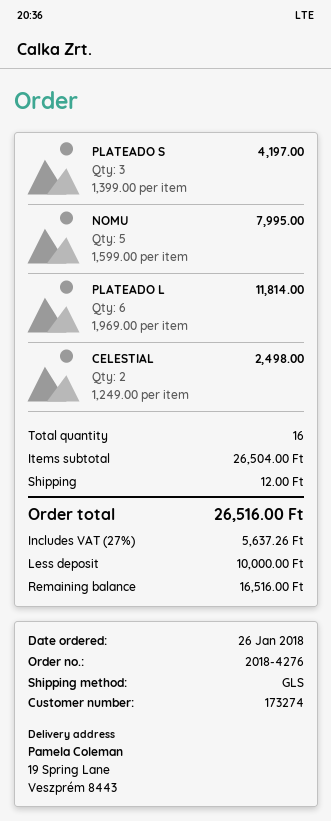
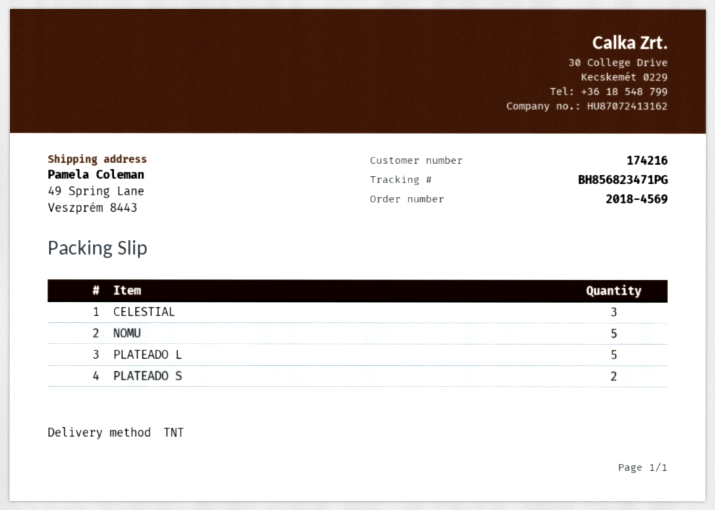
order number: 2018-4276 -> 2018-4569
customer number: 173274 -> 174216
shipping method: GLS -> TNT
ship to: 19 Spring Lane, Veszprém 8443 -> 49 Spring Lane, Veszprém 8443
PLATEADO S: 3 -> 2
PLATEADO L: 6 -> 5
CELESTIAL: 2 -> 3

